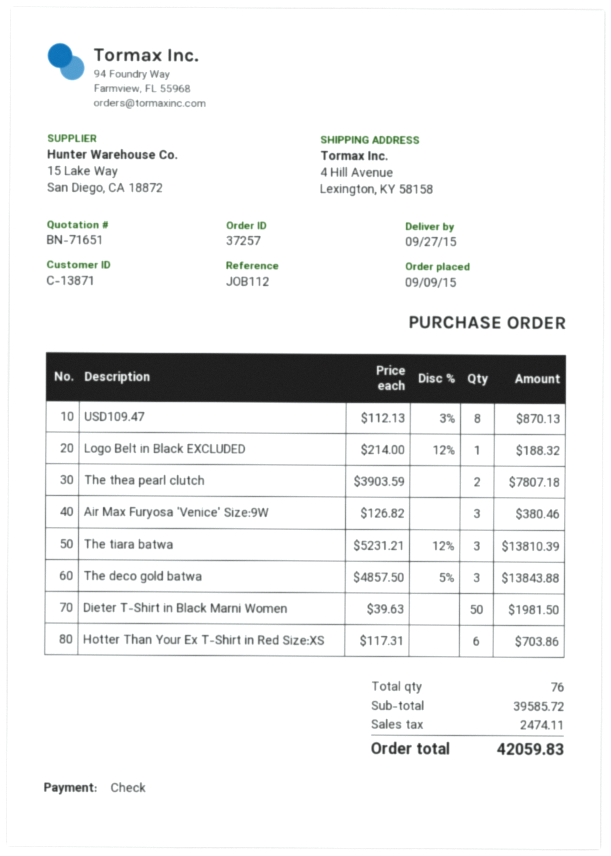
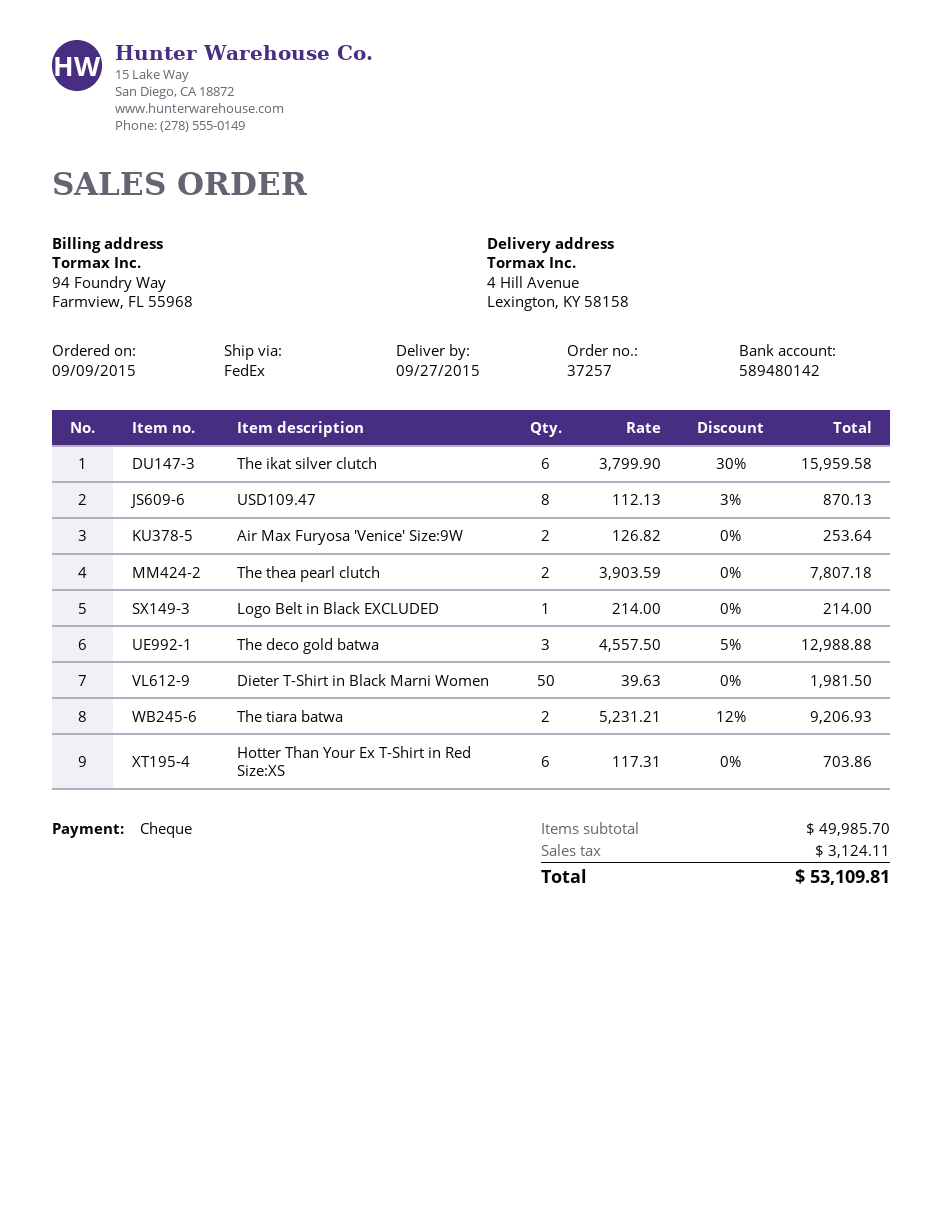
Logo Belt in Black EXCLUDED: 1 x 214.00 - 12% = 188.32 -> 1 x 214.00 = 214.00
Air Max Furyosa 'Venice' Size:9W: 3 x 126.82 = 380.46 -> 2 x 126.82 = 253.64
The tiara batwa: 3 x 5231.21 - 12% = 13810.39 -> 2 x 5231.21 - 12% = 9206.93
The deco gold batwa: 3 x 4857.50 - 5% = 13843.88 -> 3 x 4557.50 - 5% = 12988.88
The ikat silver clutch: none -> 6 x 3799.90 - 30% = 15959.58
subtotal: 39585.72 -> 49985.70
tax: 2474.11 -> 3124.11
total: 42059.83 -> 53109.81

